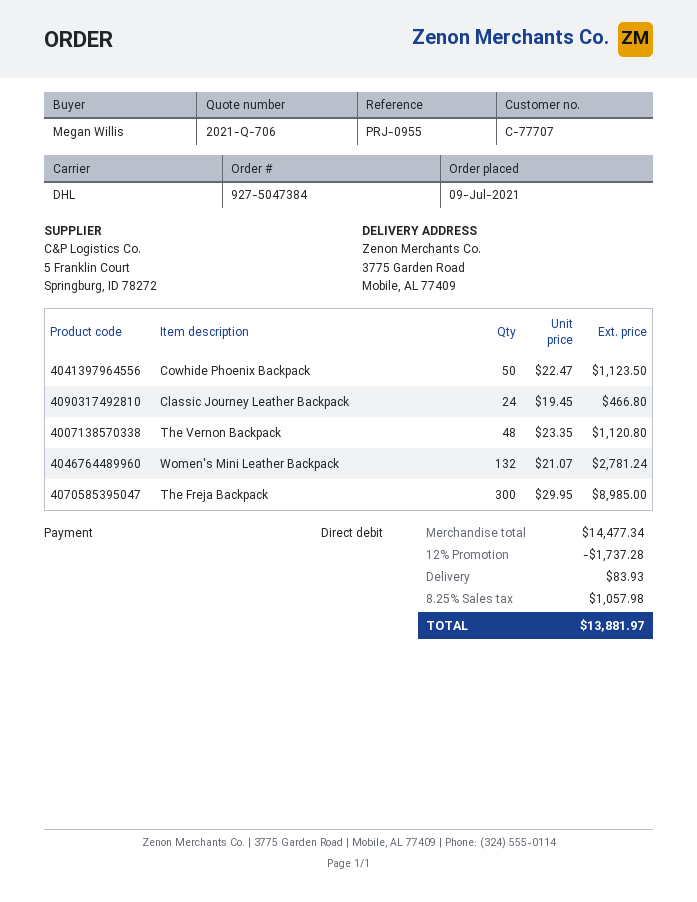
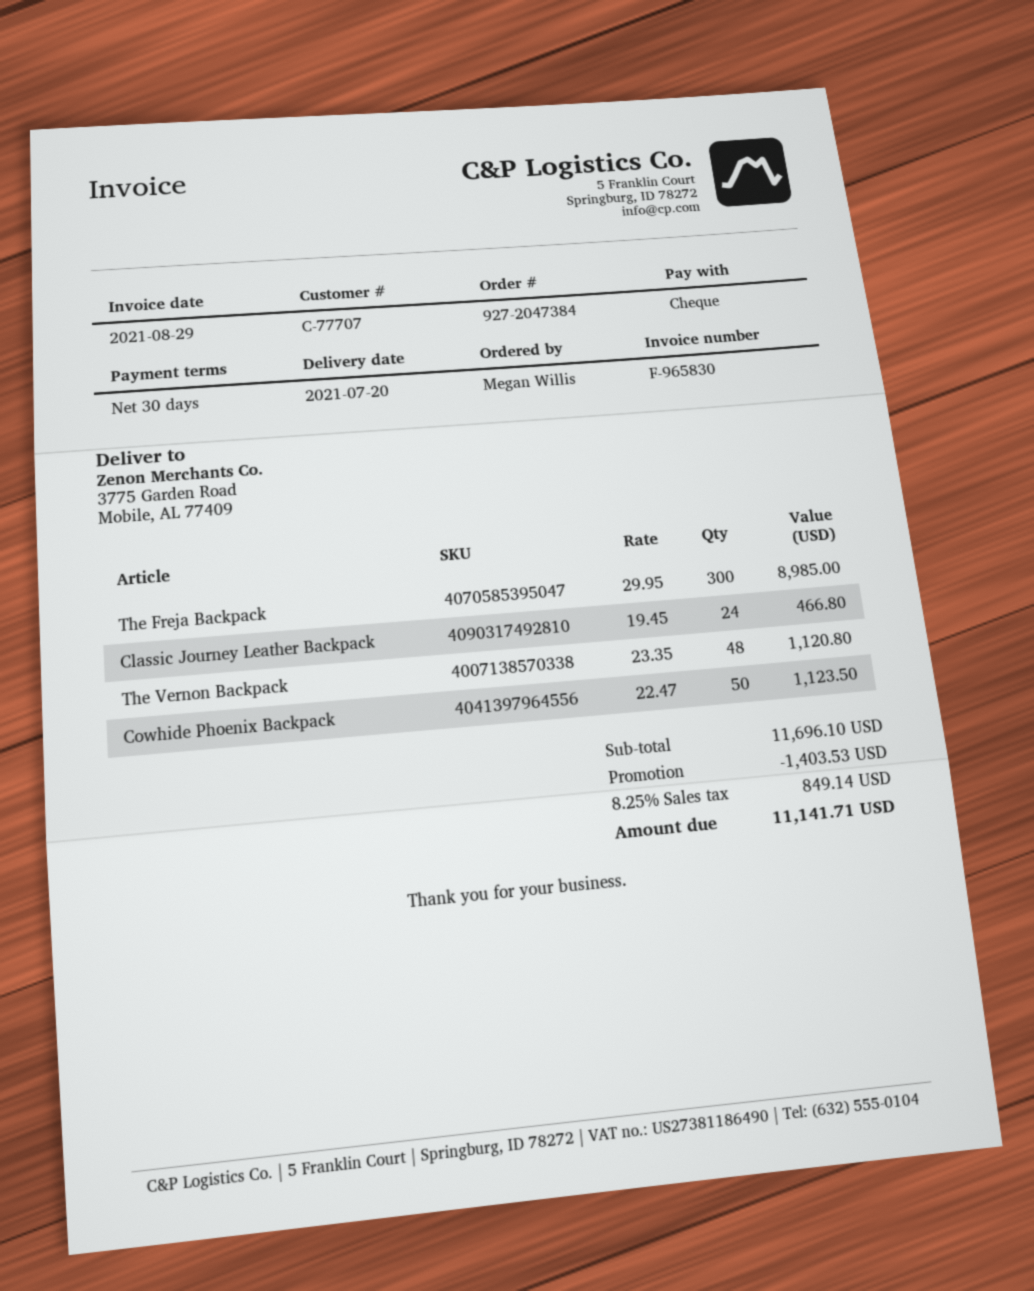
order number: 927-5047384 -> 927-2047384
payment method: direct debit -> cheque
Women's Mini Leather Backpack: 132 x 21.07 = 2781.24 -> none
subtotal: 14477.34 -> 11696.10
discount: 1737.28 -> 1403.53
shipping: 83.93 -> none
tax: 8.25% = 1057.98 -> 8.25% = 849.14
total: 13881.97 -> 11141.71

